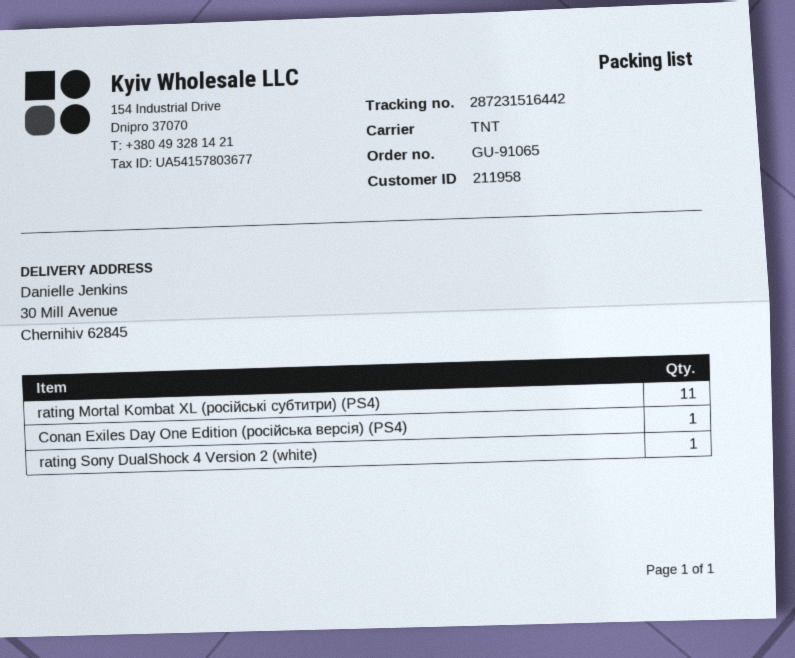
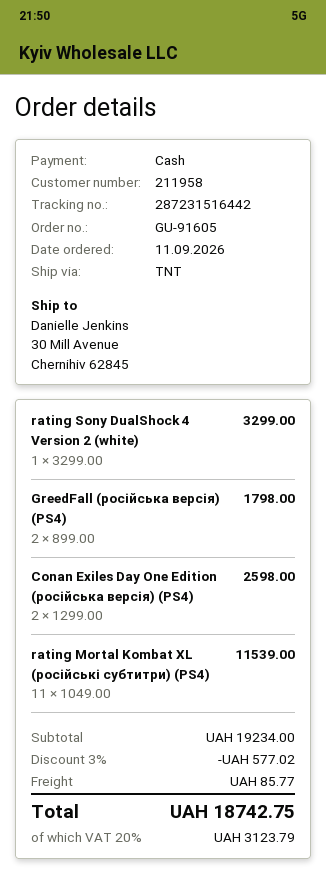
order number: GU-91065 -> GU-91605
Conan Exiles Day One Edition (російська версія) (PS4): 1 -> 2
GreedFall (російська версія) (PS4): none -> 2

